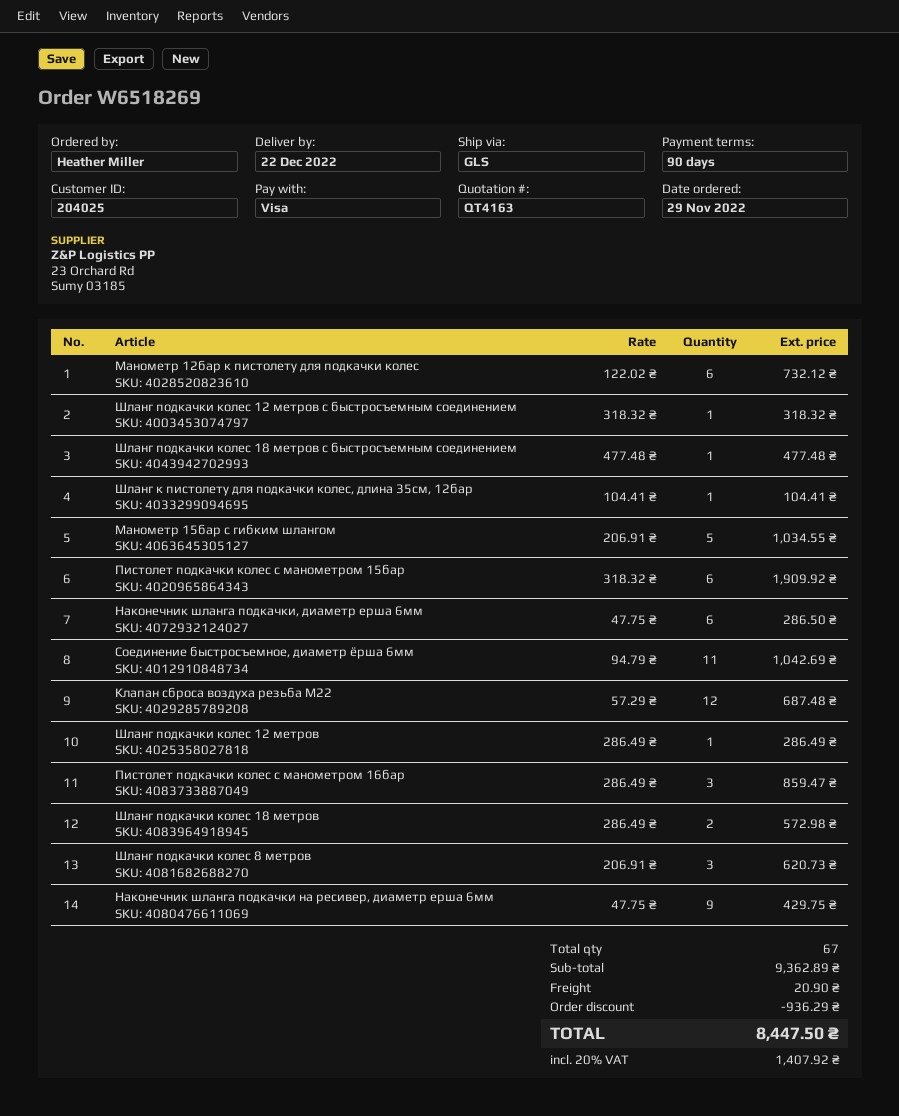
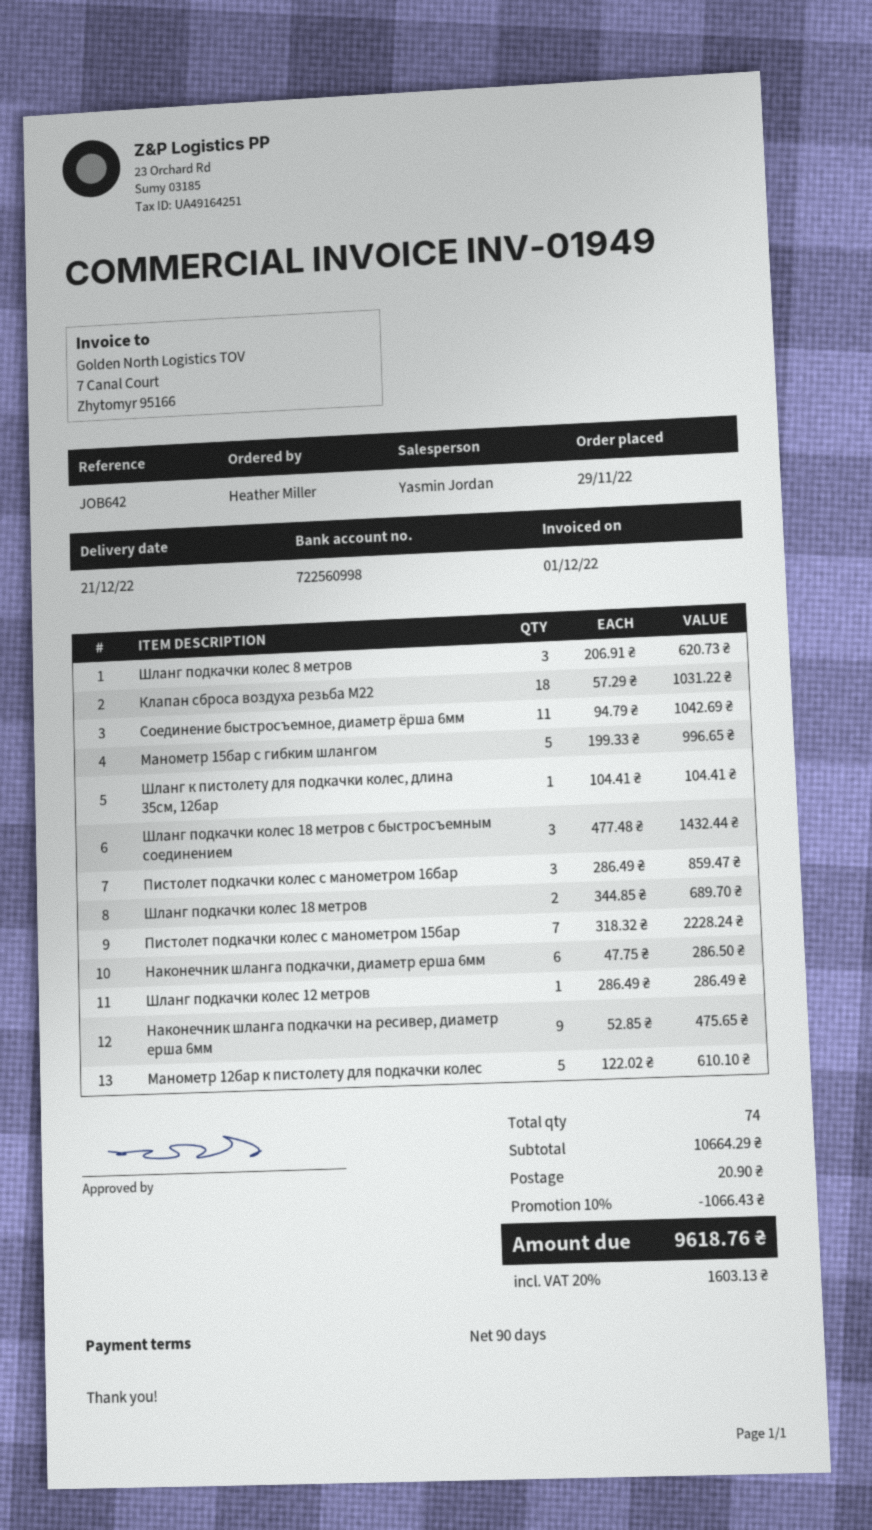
delivery date: 2022-12-22 -> 2022-12-21
Манометр 12бар к пистолету для подкачки колес: 6 x 122.02 = 732.12 -> 5 x 122.02 = 610.10
Шланг подкачки колес 12 метров с быстросъемным соединением: 1 x 318.32 = 318.32 -> none
Шланг подкачки колес 18 метров с быстросъемным соединением: 1 x 477.48 = 477.48 -> 3 x 477.48 = 1432.44
Манометр 15бар с гибким шлангом: 5 x 206.91 = 1034.55 -> 5 x 199.33 = 996.65
Пистолет подкачки колес с манометром 15бар: 6 x 318.32 = 1909.92 -> 7 x 318.32 = 2228.24
Клапан сброса воздуха резьба М22: 12 x 57.29 = 687.48 -> 18 x 57.29 = 1031.22
Шланг подкачки колес 18 метров: 2 x 286.49 = 572.98 -> 2 x 344.85 = 689.70
Наконечник шланга подкачки на ресивер, диаметр ерша 6мм: 9 x 47.75 = 429.75 -> 9 x 52.85 = 475.65
total quantity: 67 -> 74
subtotal: 9362.89 -> 10664.29
discount: 936.29 -> 1066.43
tax: 20% = 1407.92 -> 20% = 1603.13
total: 8447.50 -> 9618.76

